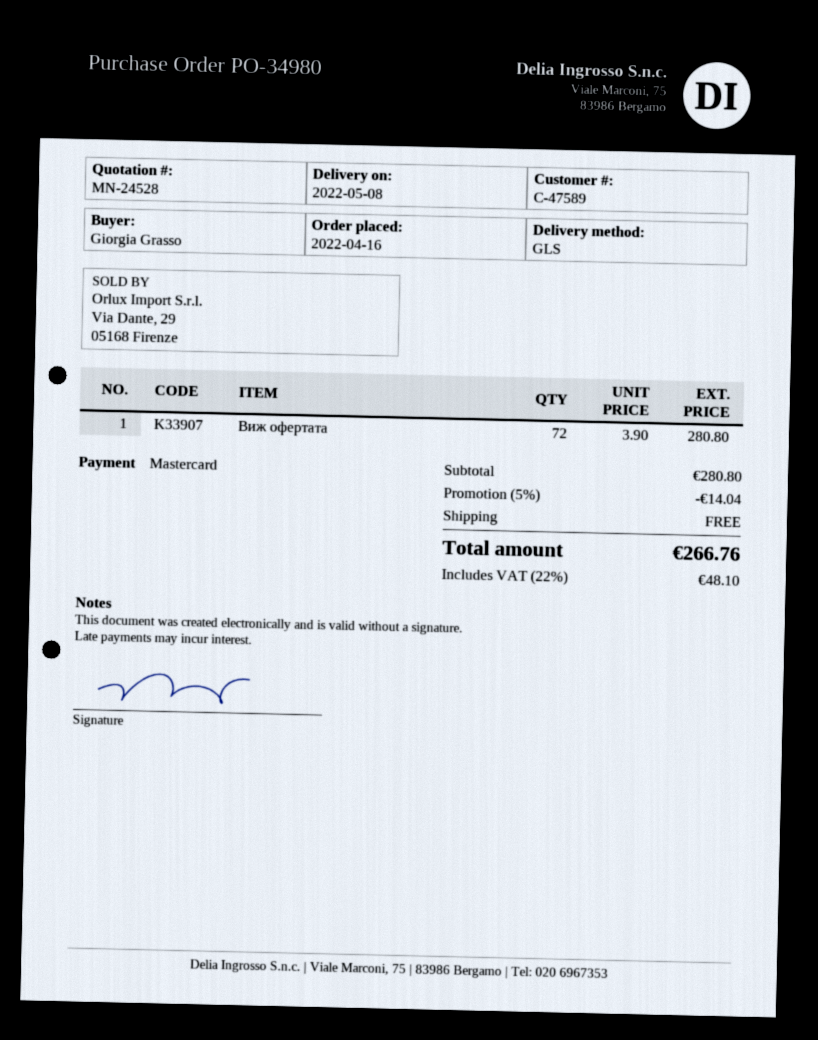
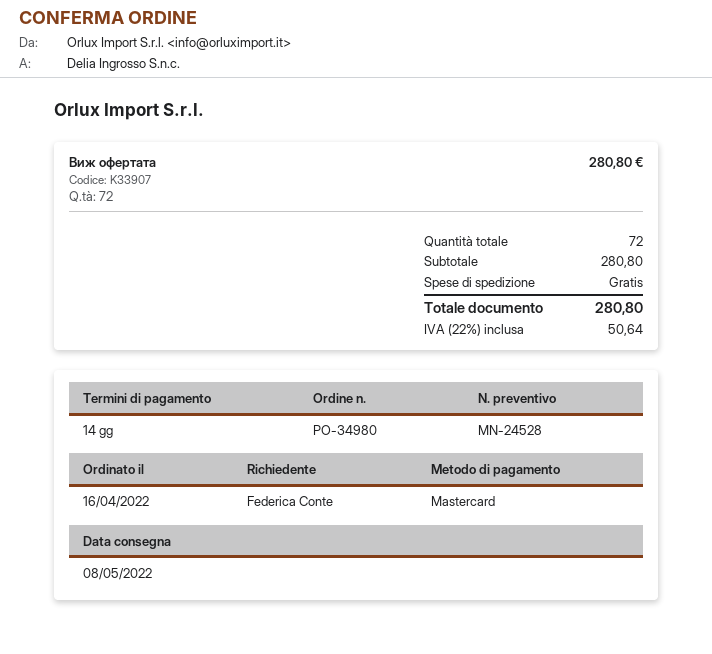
ordered by: Giorgia Grasso -> Federica Conte
discount: 5% = 14.04 -> none
tax: 22% = 48.10 -> 22% = 50.64
total: 266.76 -> 280.80

